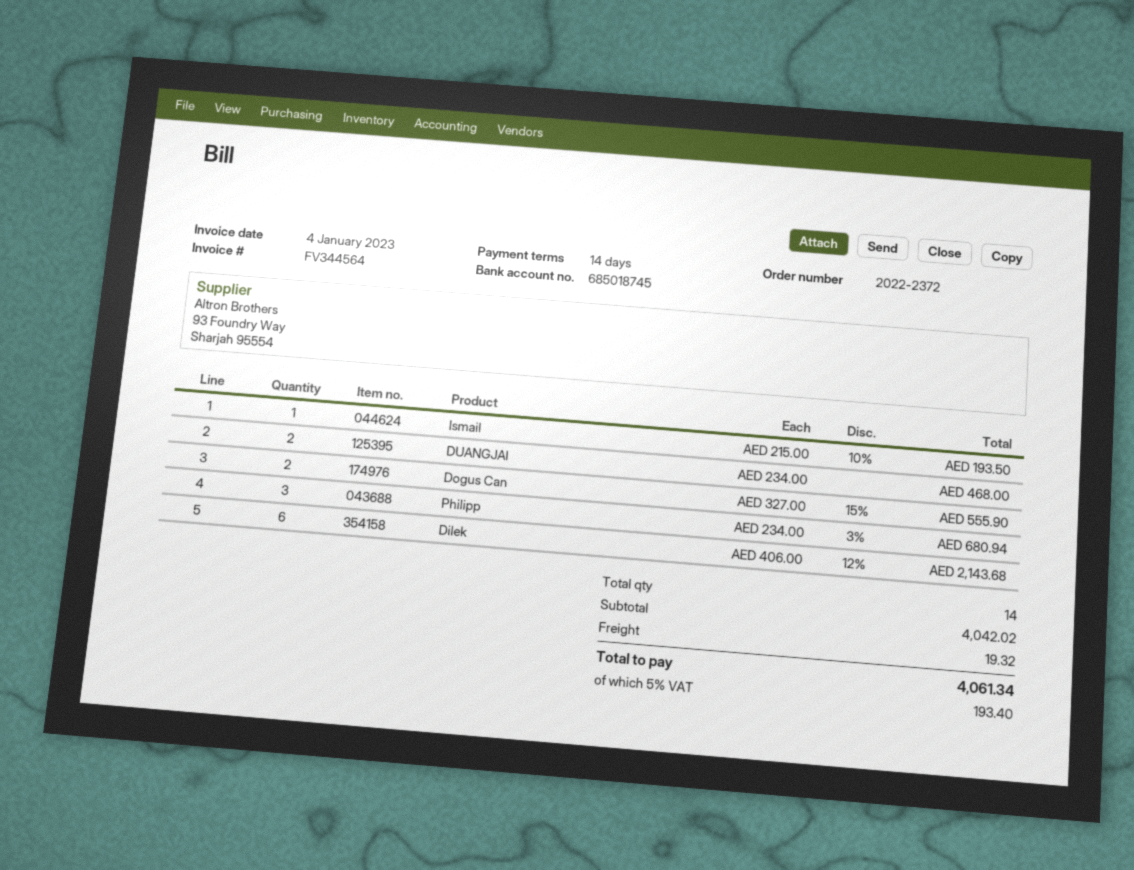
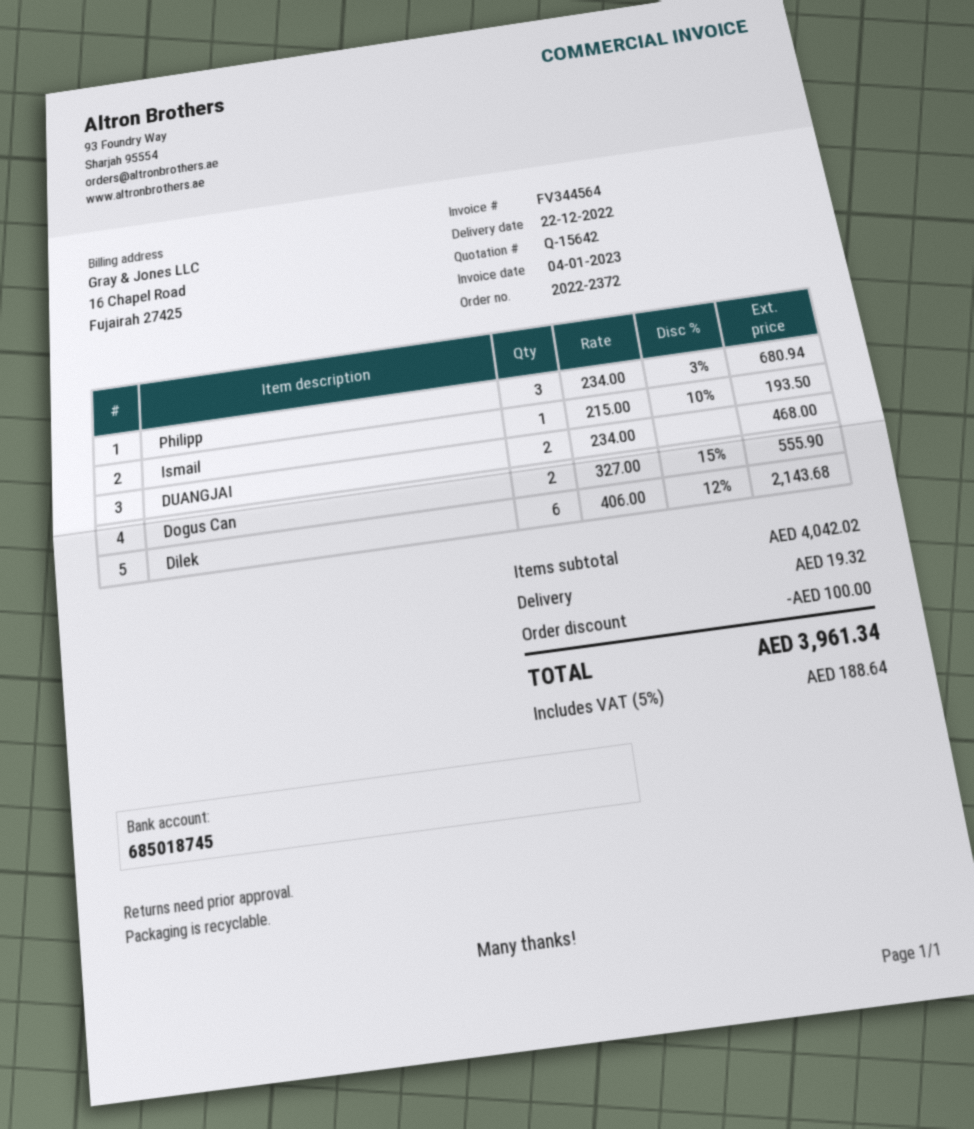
discount: none -> 100.00
tax: 5% = 193.40 -> 5% = 188.64
total: 4061.34 -> 3961.34

